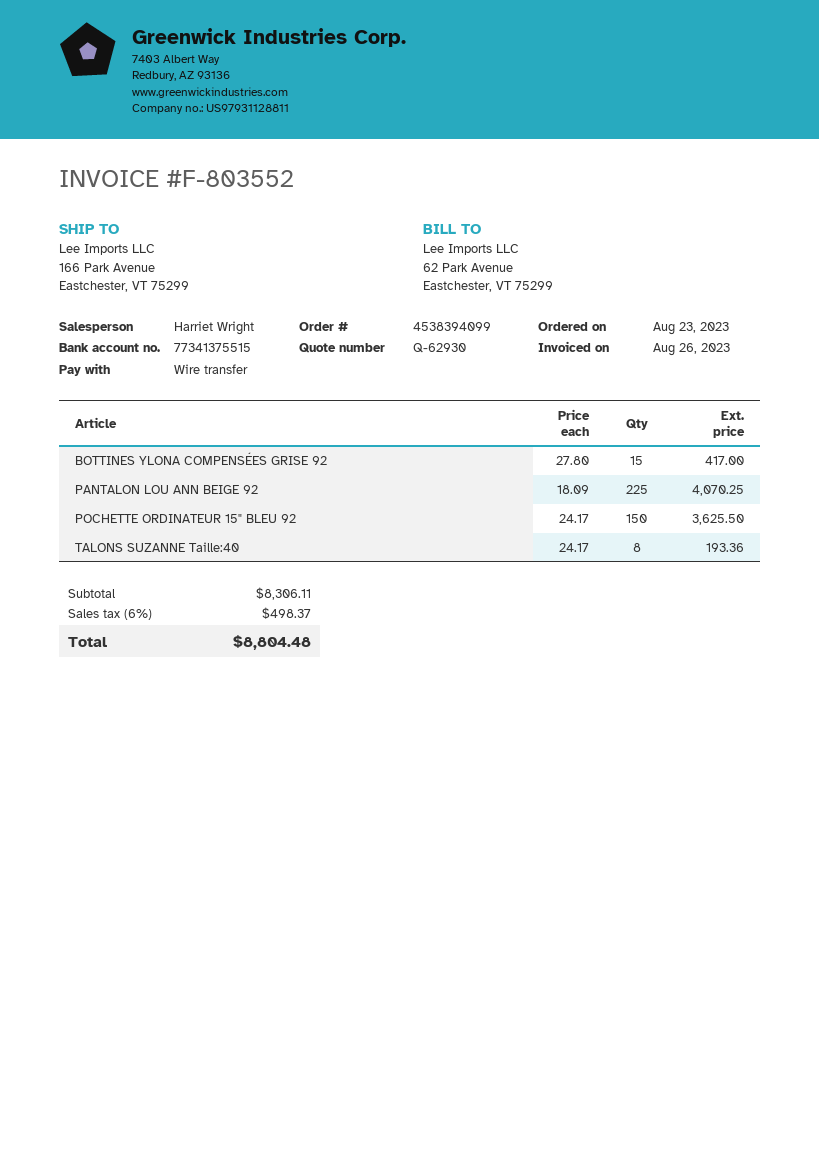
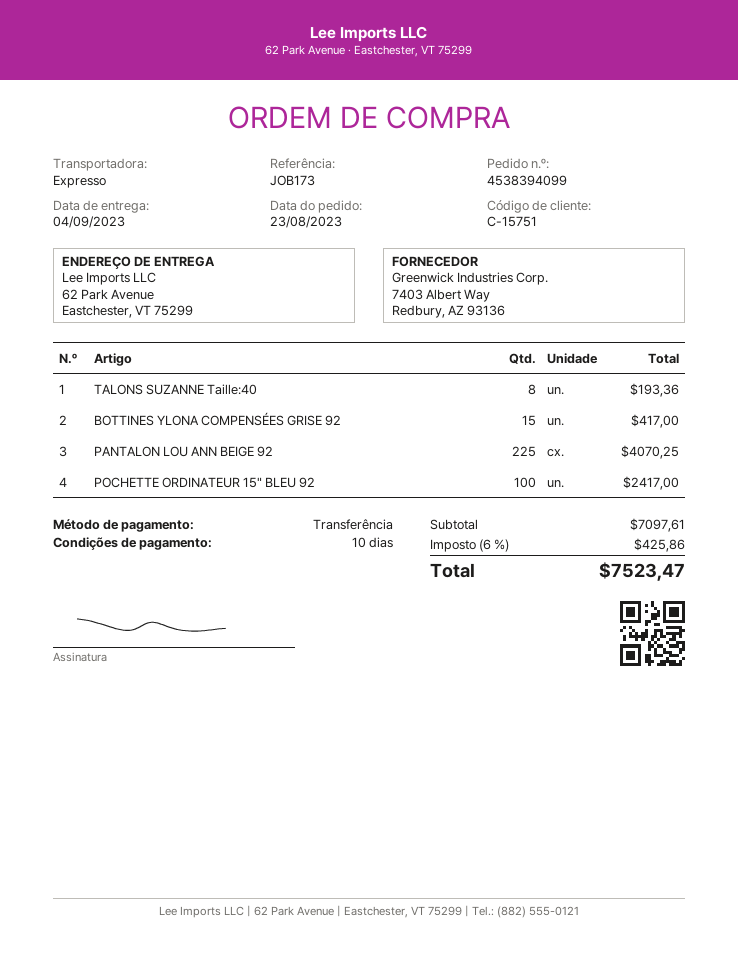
ship to: 166 Park Avenue, Eastchester, VT 75299 -> 62 Park Avenue, Eastchester, VT 75299
POCHETTE ORDINATEUR 15" BLEU 92: 150 for 3625.50 -> 100 for 2417.00
subtotal: 8306.11 -> 7097.61
tax: 6% = 498.37 -> 6% = 425.86
total: 8804.48 -> 7523.47

